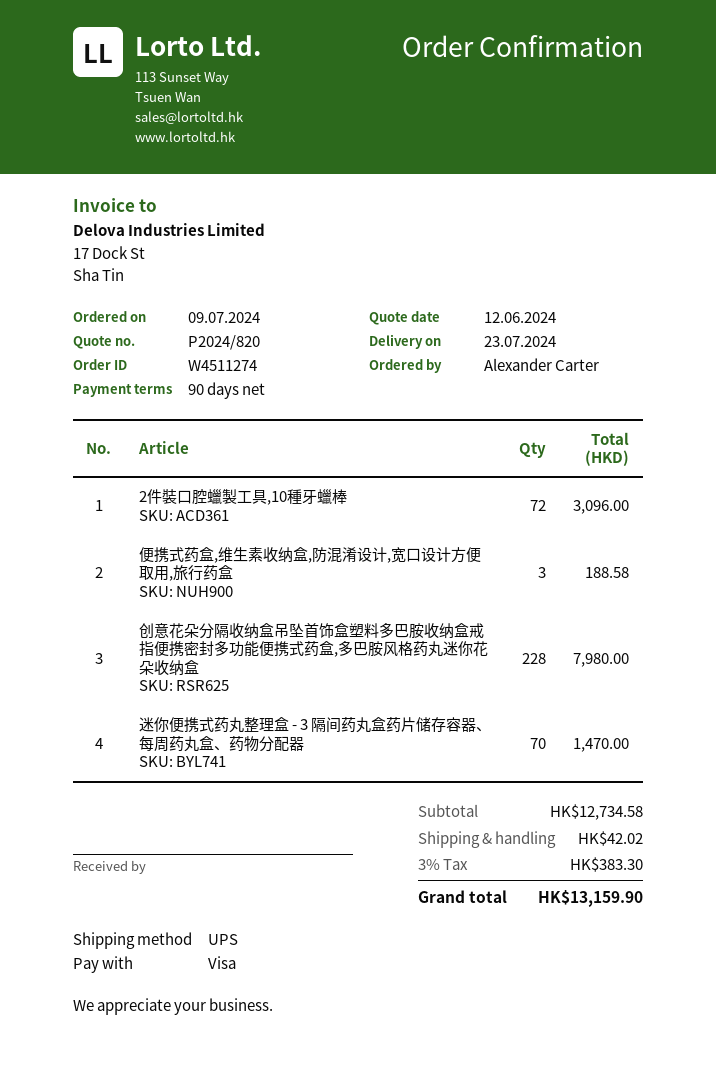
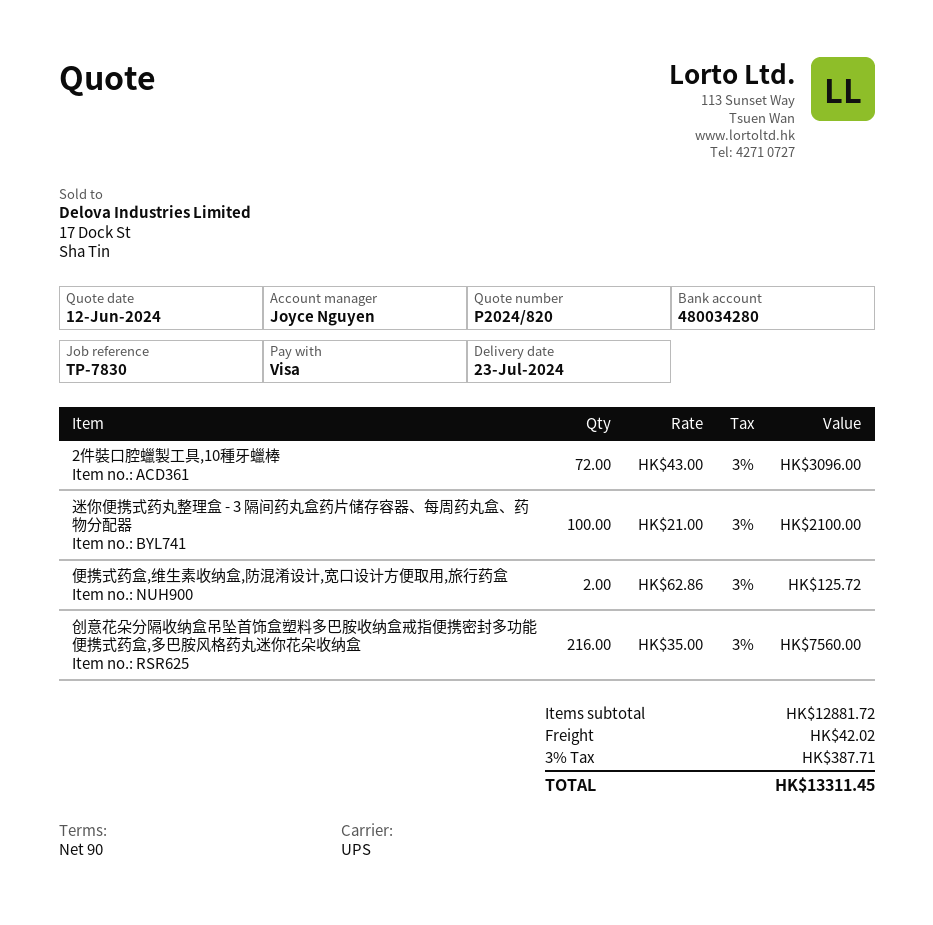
便携式药盒,维生素收纳盒,防混淆设计,宽口设计方便取用,旅行药盒: 3 for 188.58 -> 2 for 125.72
创意花朵分隔收纳盒吊坠首饰盒塑料多巴胺收纳盒戒指便携密封多功能便携式药盒,多巴胺风格药丸迷你花朵收纳盒: 228 for 7980.00 -> 216 for 7560.00
迷你便携式药丸整理盒 - 3 隔间药丸盒药片储存容器、每周药丸盒、药物分配器: 70 for 1470.00 -> 100 for 2100.00
subtotal: 12734.58 -> 12881.72
tax: 3% = 383.30 -> 3% = 387.71
total: 13159.90 -> 13311.45

